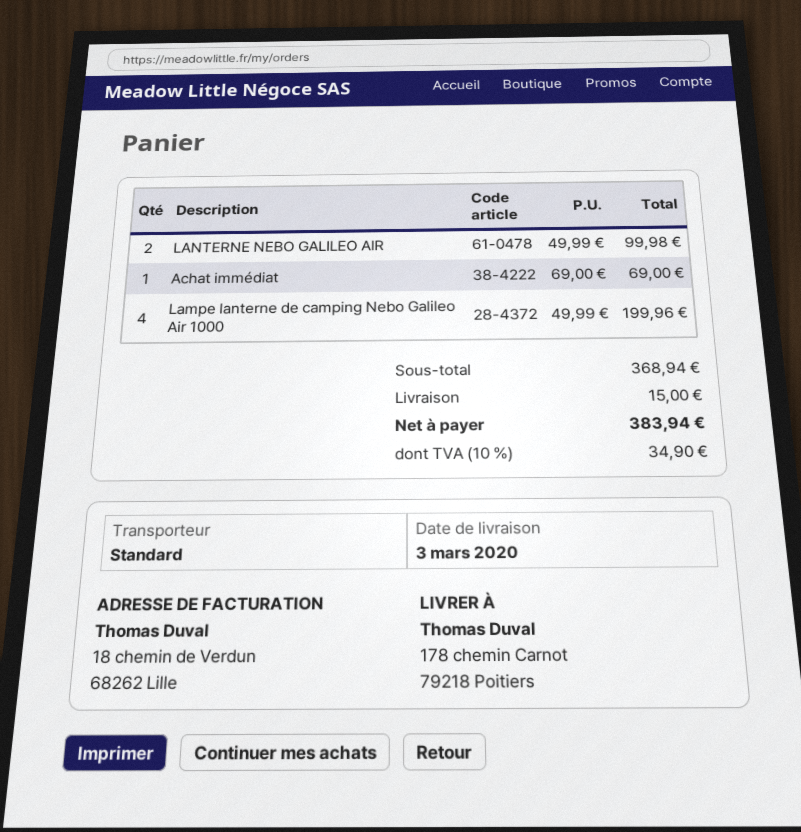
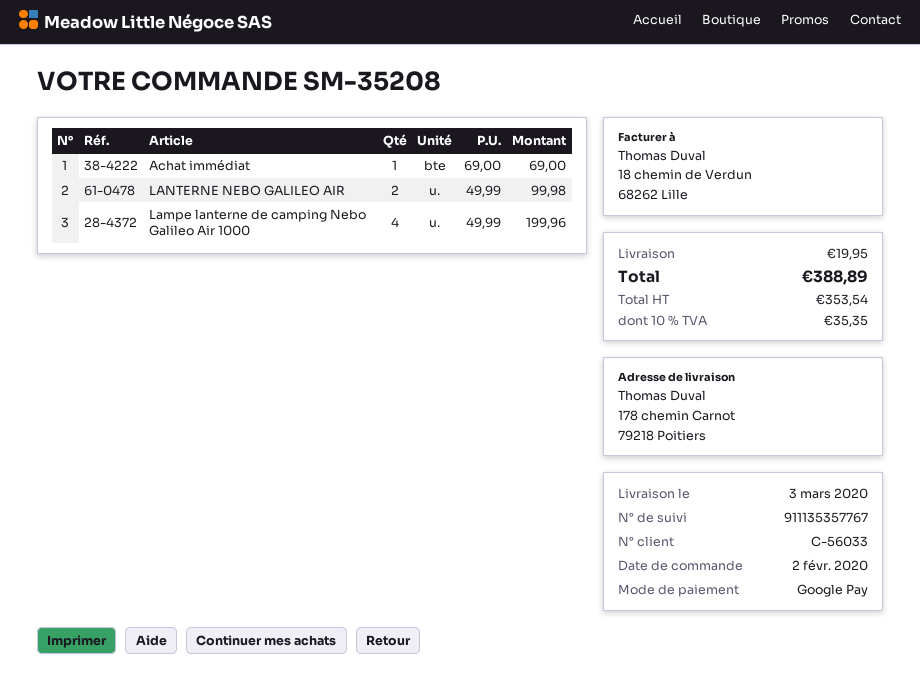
shipping: 15.00 -> 19.95
tax: 10% = 34.90 -> 10% = 35.35
total: 383.94 -> 388.89

